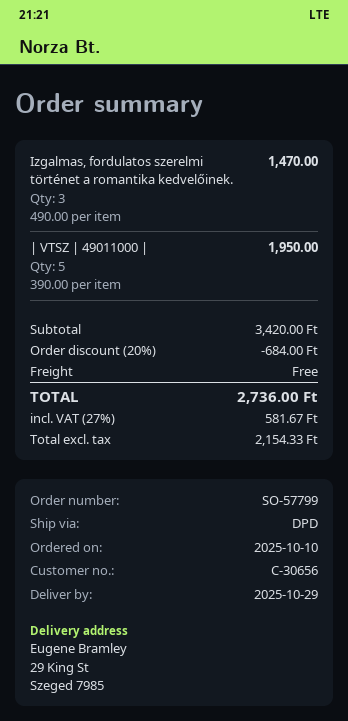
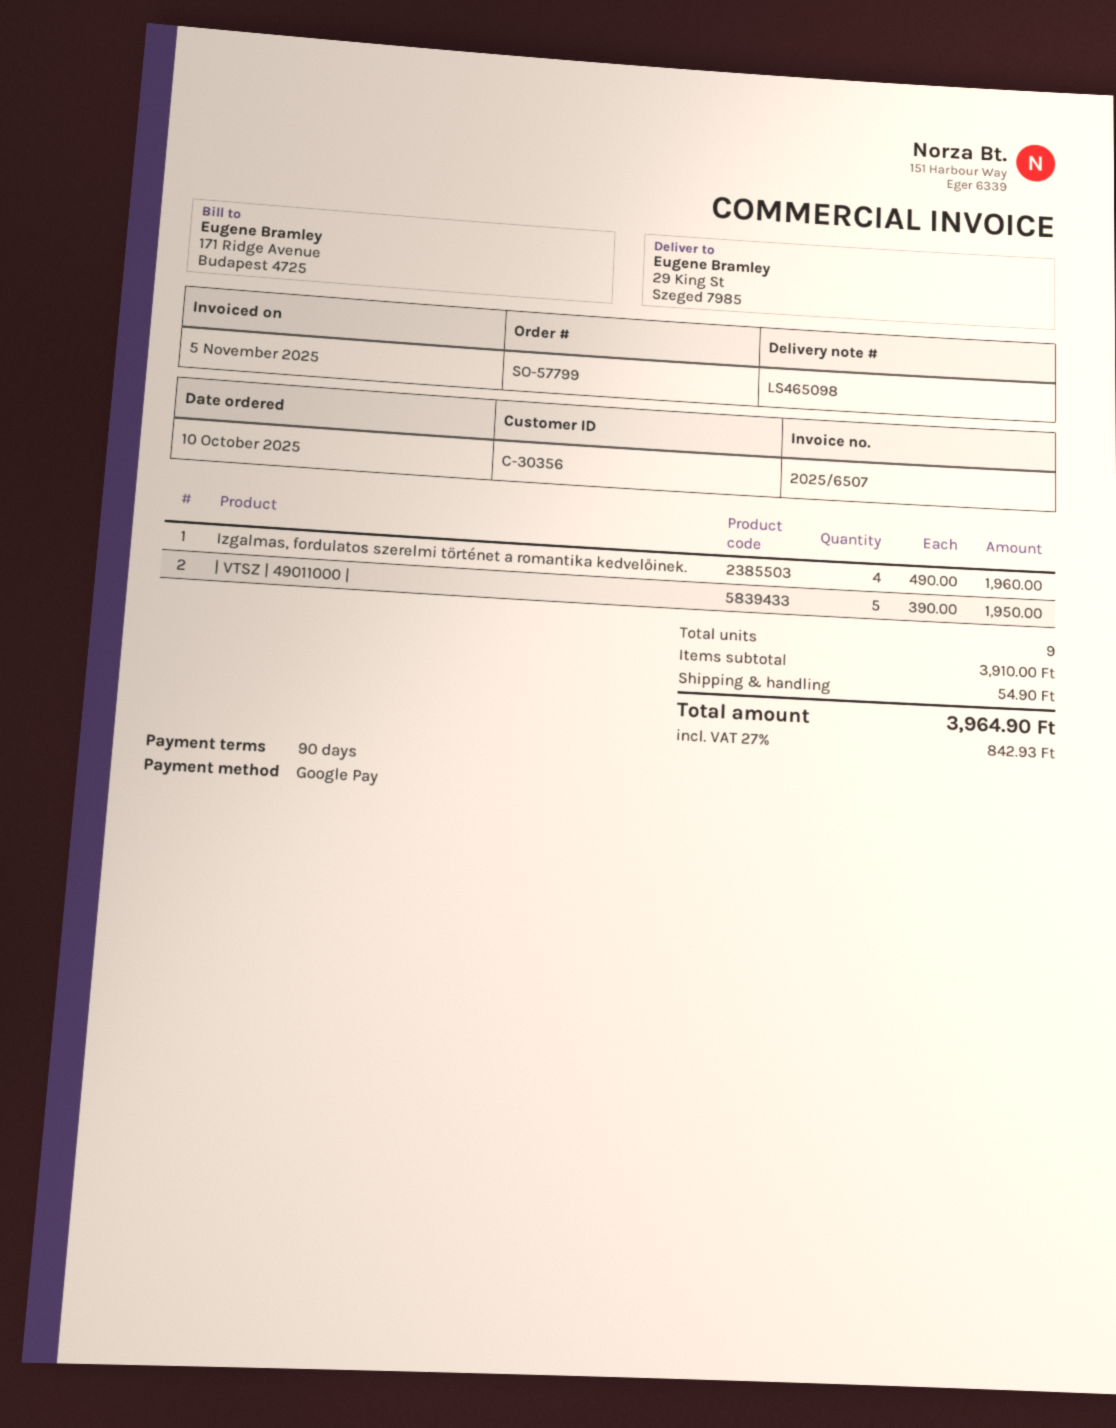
customer number: C-30656 -> C-30356
Izgalmas, fordulatos szerelmi történet a romantika kedvelőinek.: 3 x 490.00 = 1470.00 -> 4 x 490.00 = 1960.00
subtotal: 3420.00 -> 3910.00
discount: 20% = 684.00 -> none
shipping: 0.00 -> 54.90
tax: 27% = 581.67 -> 27% = 842.93
total: 2736.00 -> 3964.90

